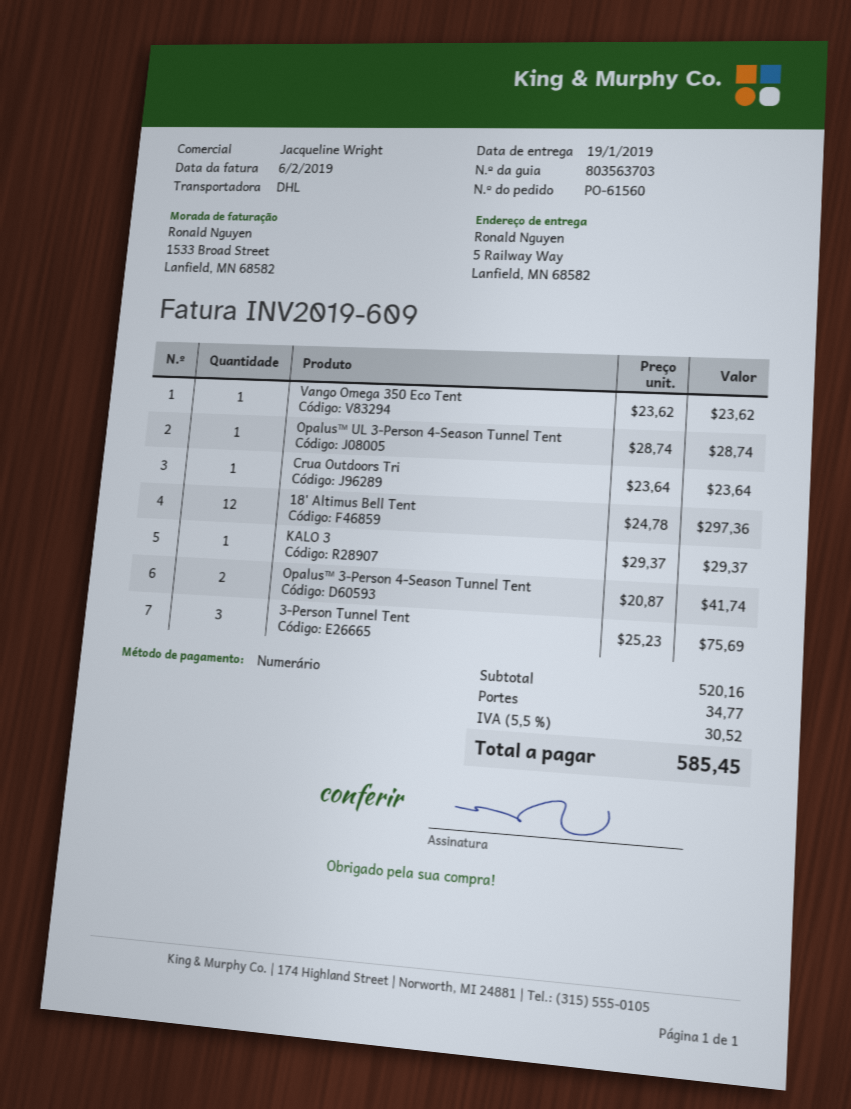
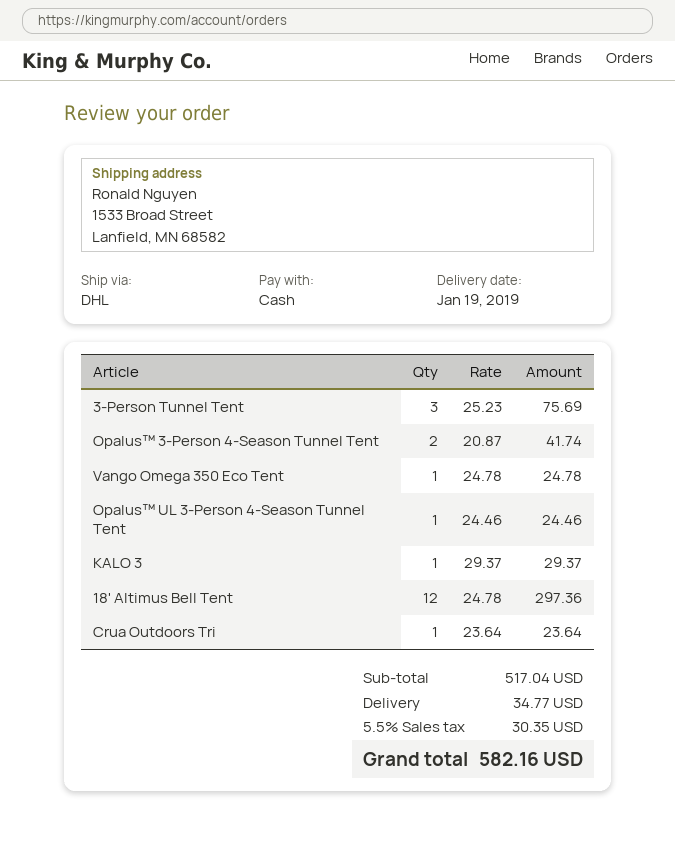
ship to: 5 Railway Way, Lanfield, MN 68582 -> 1533 Broad Street, Lanfield, MN 68582
Vango Omega 350 Eco Tent: 1 x 23.62 = 23.62 -> 1 x 24.78 = 24.78
Opalus™ UL 3-Person 4-Season Tunnel Tent: 1 x 28.74 = 28.74 -> 1 x 24.46 = 24.46
subtotal: 520.16 -> 517.04
tax: 5.5% = 30.52 -> 5.5% = 30.35
total: 585.45 -> 582.16

